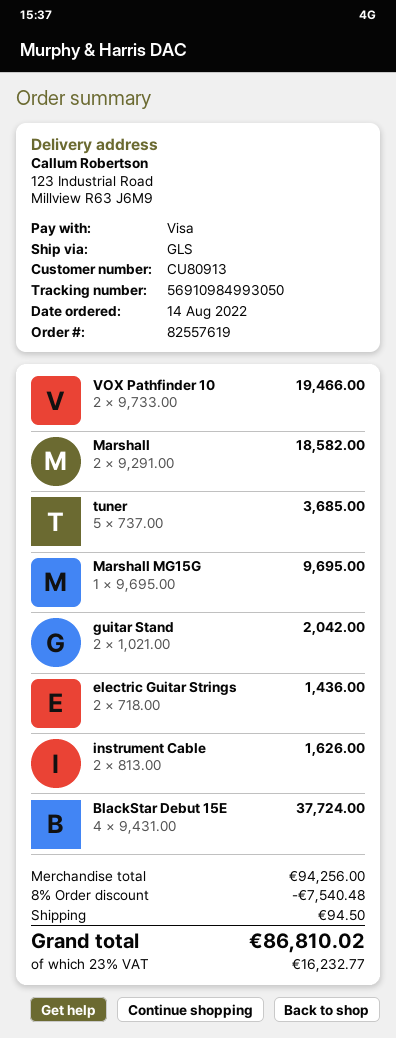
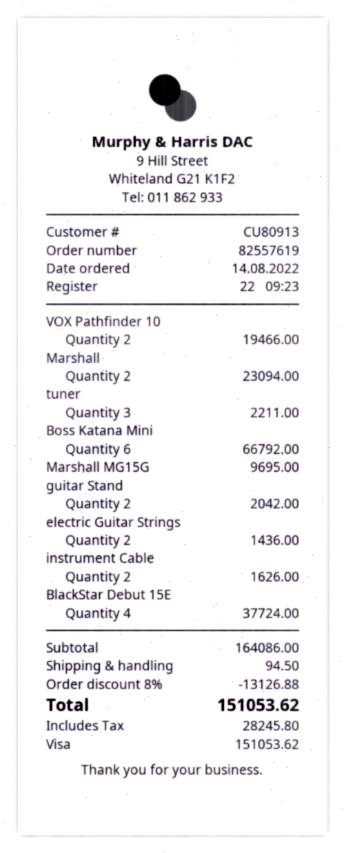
Marshall: 2 for 18582.00 -> 2 for 23094.00
tuner: 5 for 3685.00 -> 3 for 2211.00
Boss Katana Mini: none -> 6 for 66792.00
subtotal: 94256.00 -> 164086.00
discount: 8% = 7540.48 -> 8% = 13126.88
tax: 16232.77 -> 28245.80
total: 86810.02 -> 151053.62

